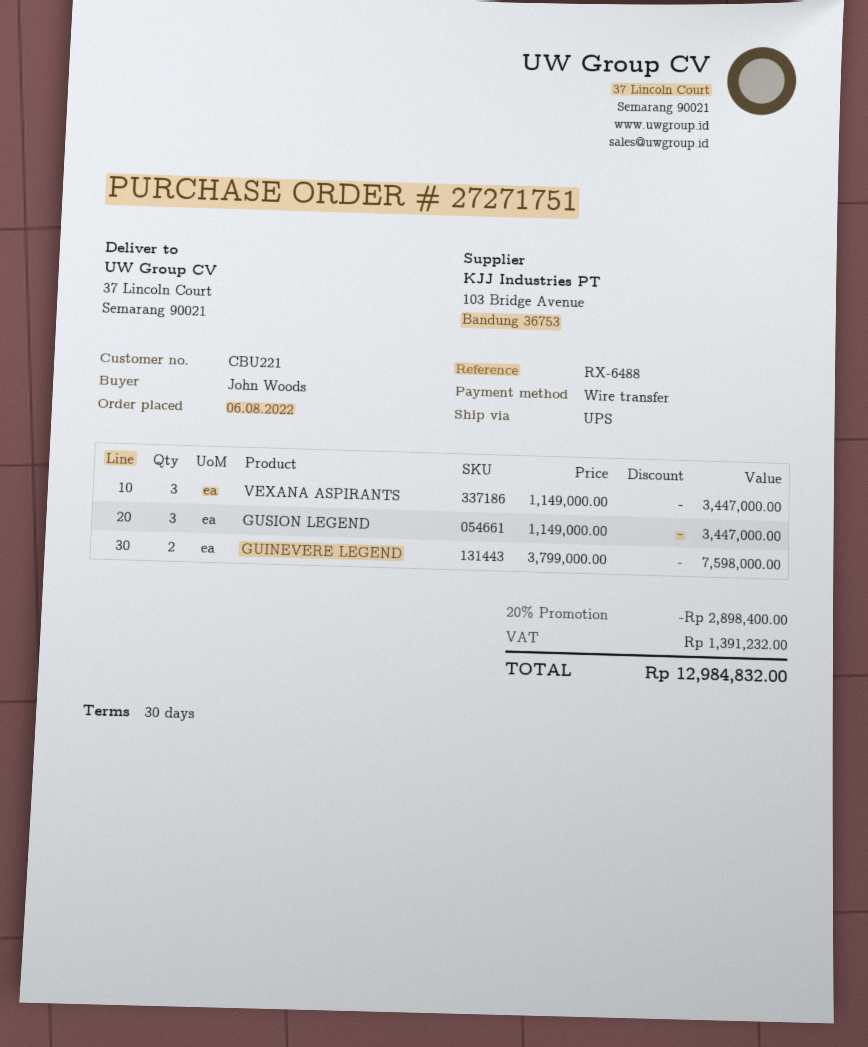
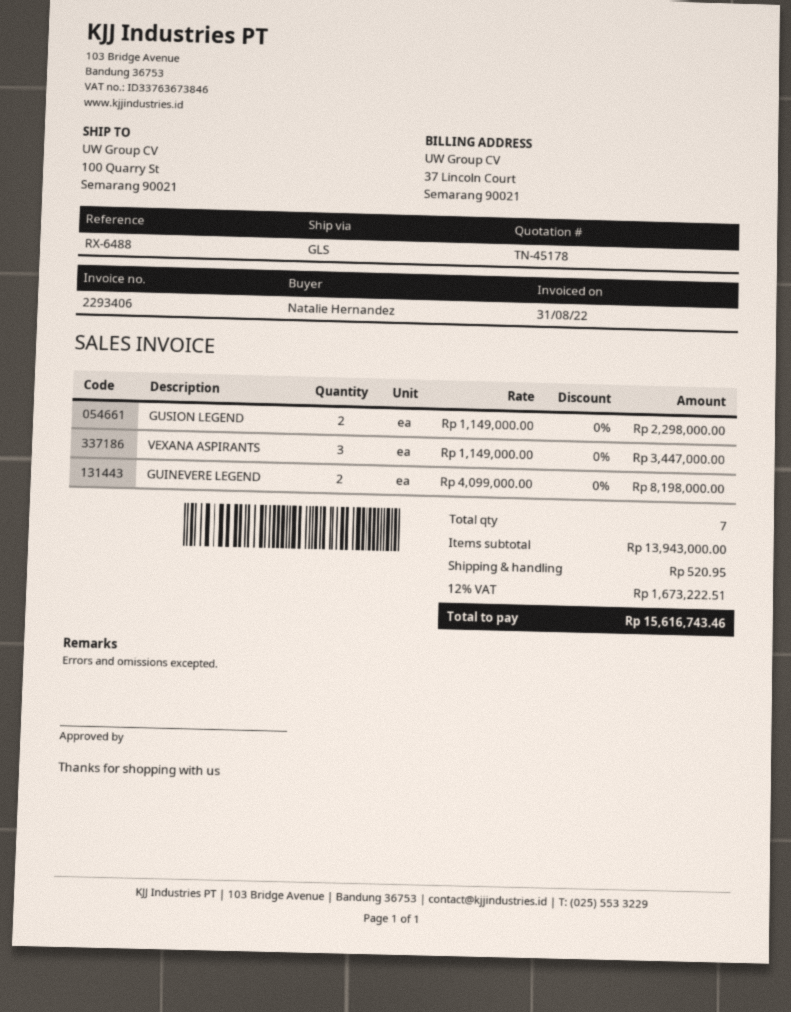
ordered by: John Woods -> Natalie Hernandez
shipping method: UPS -> GLS
ship to: 37 Lincoln Court, Semarang 90021 -> 100 Quarry St, Semarang 90021
GUSION LEGEND: 3 x 1149000.00 = 3447000.00 -> 2 x 1149000.00 = 2298000.00
GUINEVERE LEGEND: 2 x 3799000.00 = 7598000.00 -> 2 x 4099000.00 = 8198000.00
discount: 20% = 2898400.00 -> none
shipping: none -> 520.95
tax: 1391232.00 -> 1673222.51
total: 12984832.00 -> 15616743.46

